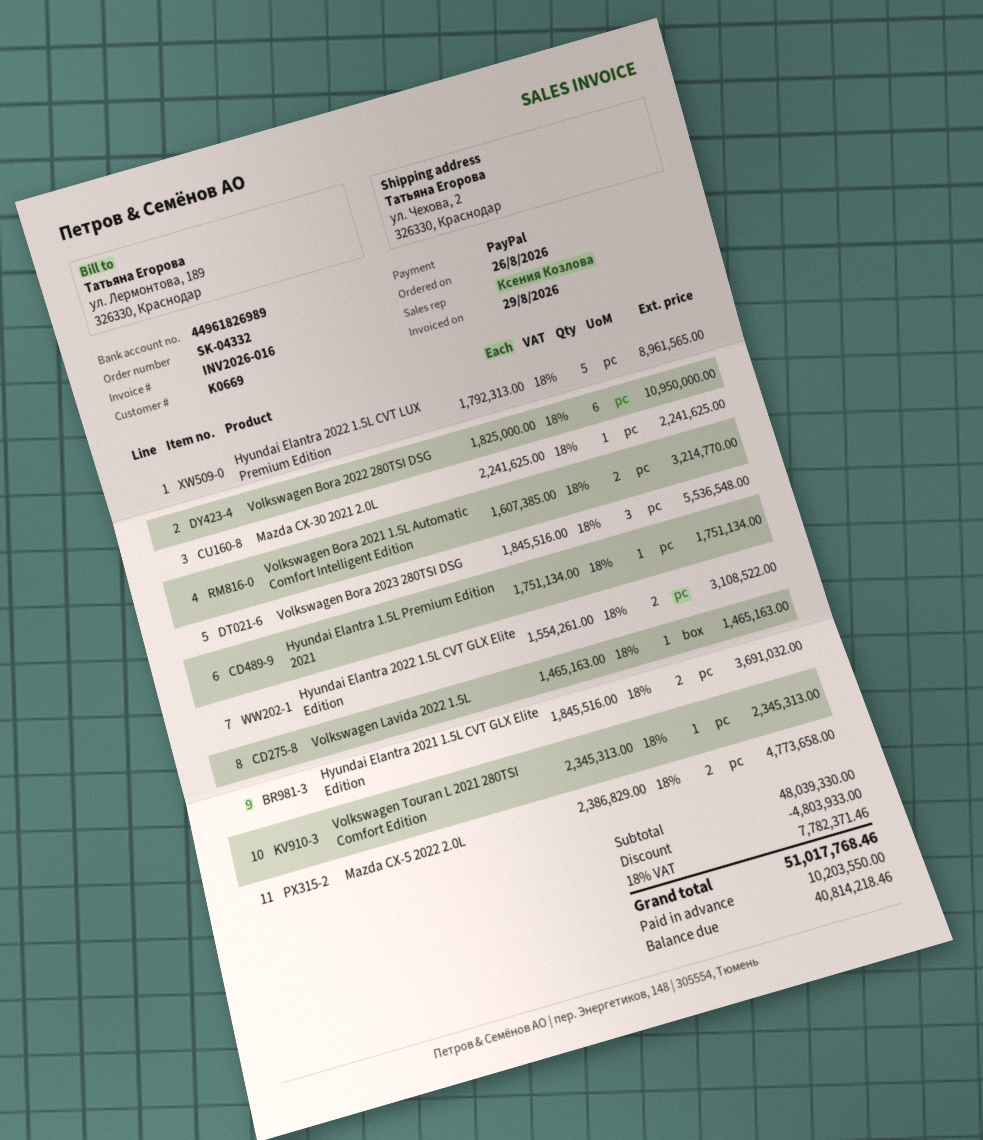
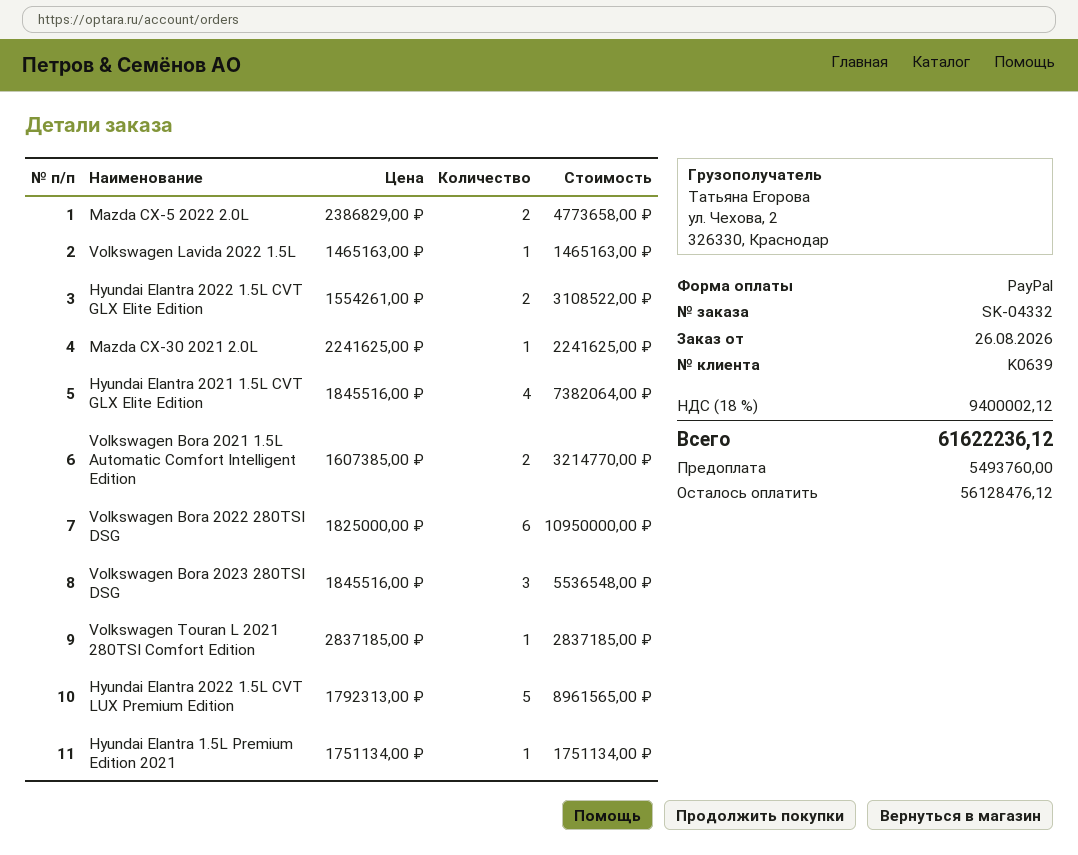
customer number: K0669 -> K0639
Hyundai Elantra 2021 1.5L CVT GLX Elite Edition: 2 x 1845516.00 = 3691032.00 -> 4 x 1845516.00 = 7382064.00
Volkswagen Touran L 2021 280TSI Comfort Edition: 1 x 2345313.00 = 2345313.00 -> 1 x 2837185.00 = 2837185.00
discount: 4803933.00 -> none
tax: 18% = 7782371.46 -> 18% = 9400002.12
total: 51017768.46 -> 61622236.12
deposit: 10203550.00 -> 5493760.00
balance: 40814218.46 -> 56128476.12

